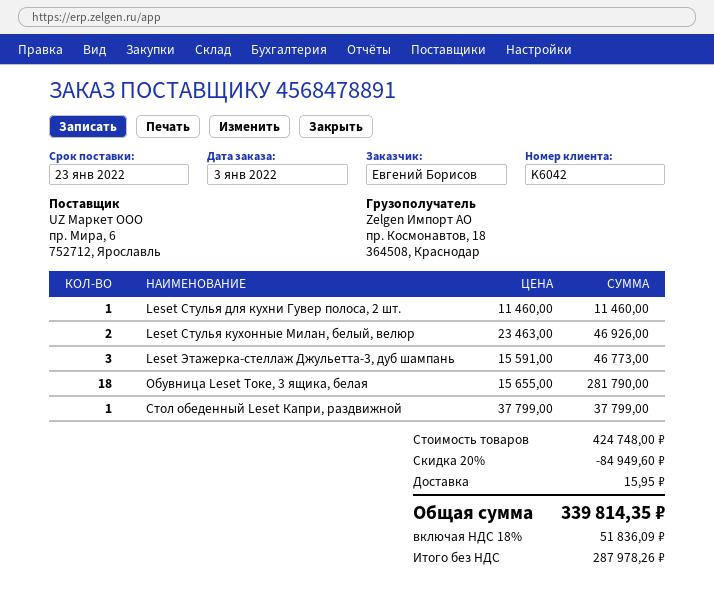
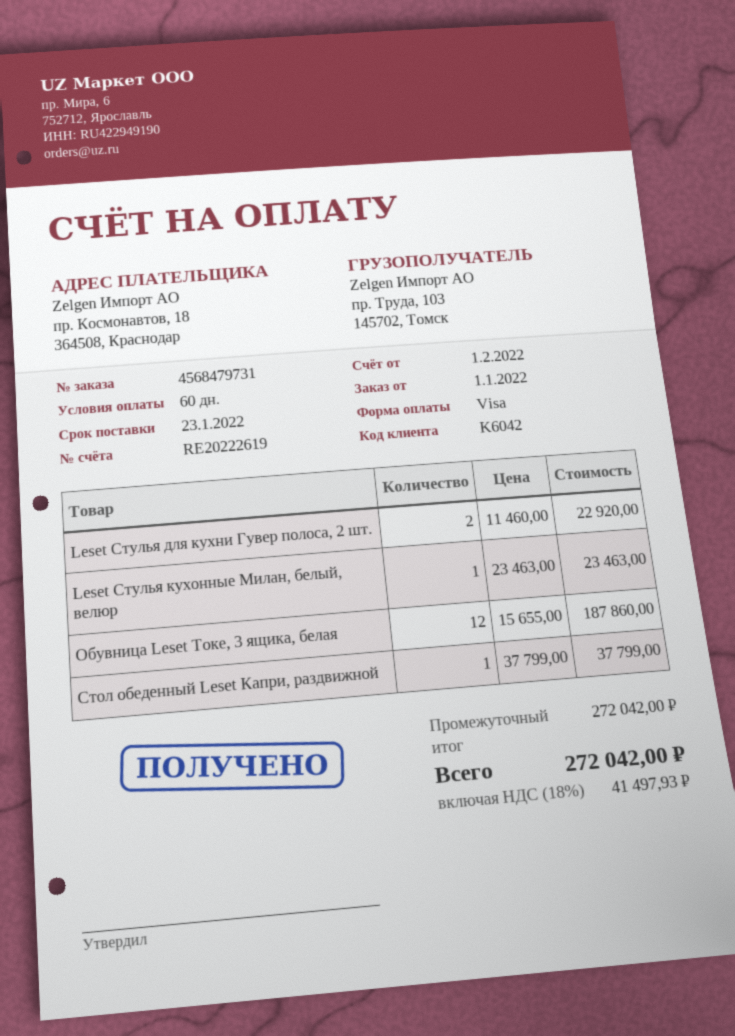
order number: 4568478891 -> 4568479731
order date: 2022-01-03 -> 2022-01-01
ship to: пр. Космонавтов, 18, 364508, Краснодар -> пр. Труда, 103, 145702, Томск
Leset Стулья для кухни Гувер полоса, 2 шт.: 1 x 11460.00 = 11460.00 -> 2 x 11460.00 = 22920.00
Leset Стулья кухонные Милан, белый, велюр: 2 x 23463.00 = 46926.00 -> 1 x 23463.00 = 23463.00
Leset Этажерка-стеллаж Джульетта-3, дуб шампань: 3 x 15591.00 = 46773.00 -> none
Обувница Leset Токе, 3 ящика, белая: 18 x 15655.00 = 281790.00 -> 12 x 15655.00 = 187860.00
subtotal: 424748.00 -> 272042.00
discount: 20% = 84949.60 -> none
shipping: 15.95 -> none
tax: 18% = 51836.09 -> 18% = 41497.93
total: 339814.35 -> 272042.00

